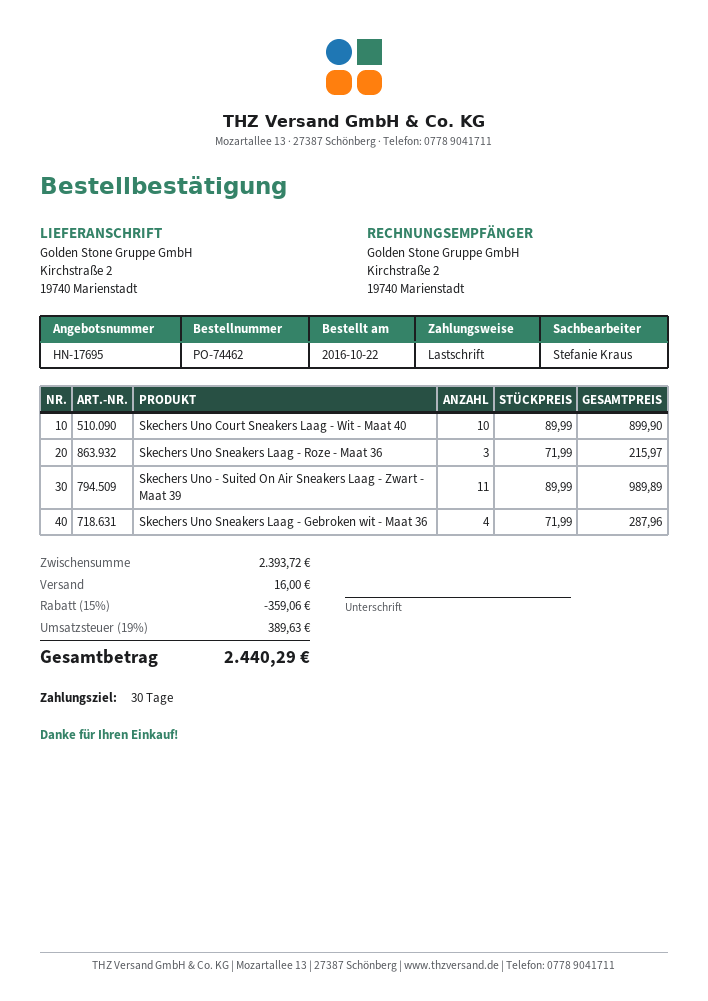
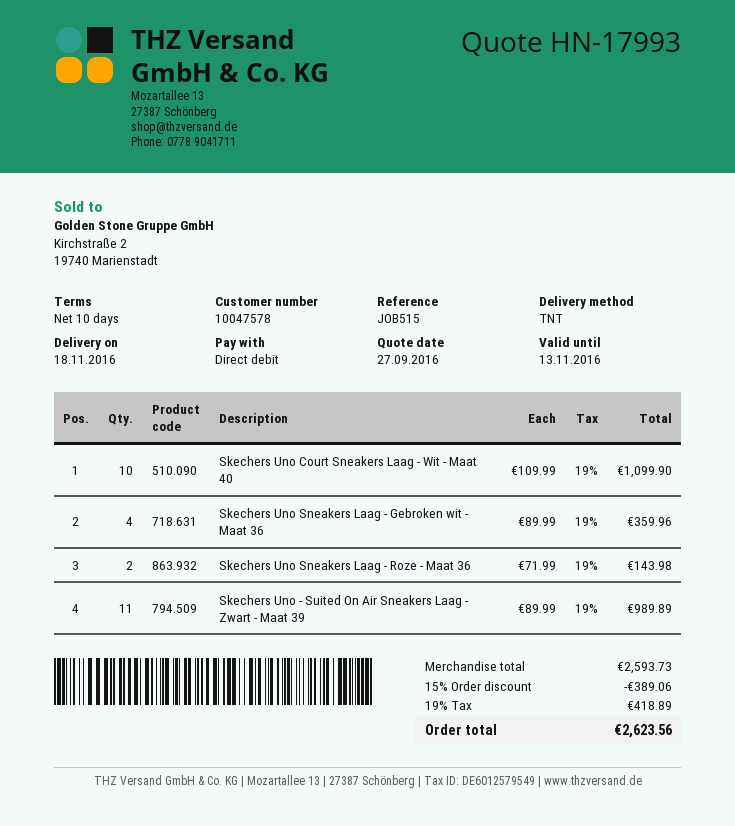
quote number: HN-17695 -> HN-17993
payment terms: 30 days -> 10 days
Skechers Uno Court Sneakers Laag - Wit - Maat 40: 10 x 89.99 = 899.90 -> 10 x 109.99 = 1099.90
Skechers Uno Sneakers Laag - Roze - Maat 36: 3 x 71.99 = 215.97 -> 2 x 71.99 = 143.98
Skechers Uno Sneakers Laag - Gebroken wit - Maat 36: 4 x 71.99 = 287.96 -> 4 x 89.99 = 359.96
subtotal: 2393.72 -> 2593.73
discount: 15% = 359.06 -> 15% = 389.06
shipping: 16.00 -> none
tax: 19% = 389.63 -> 19% = 418.89
total: 2440.29 -> 2623.56

